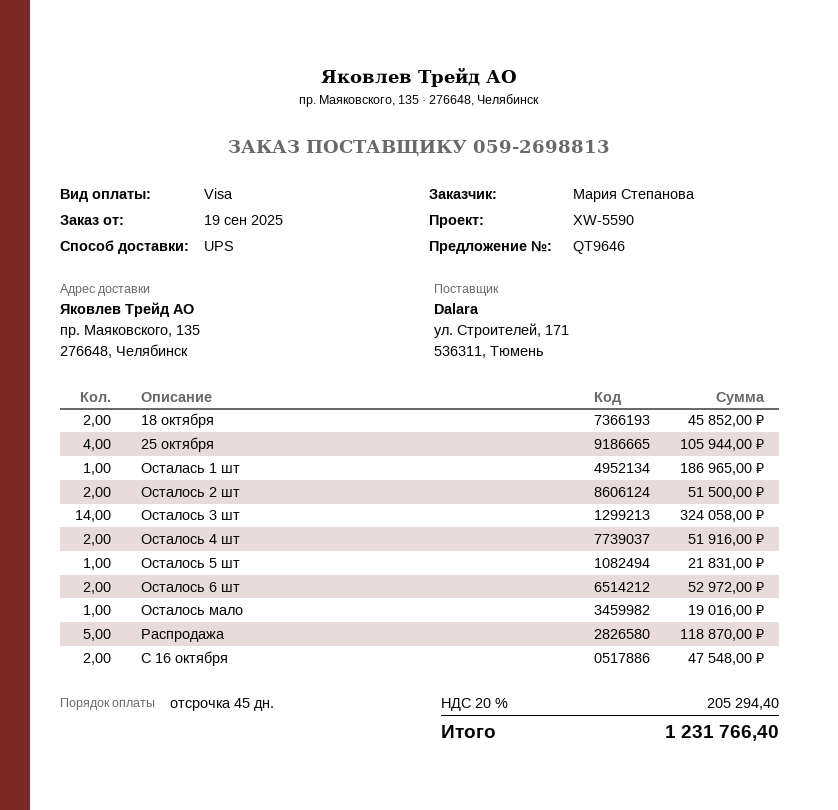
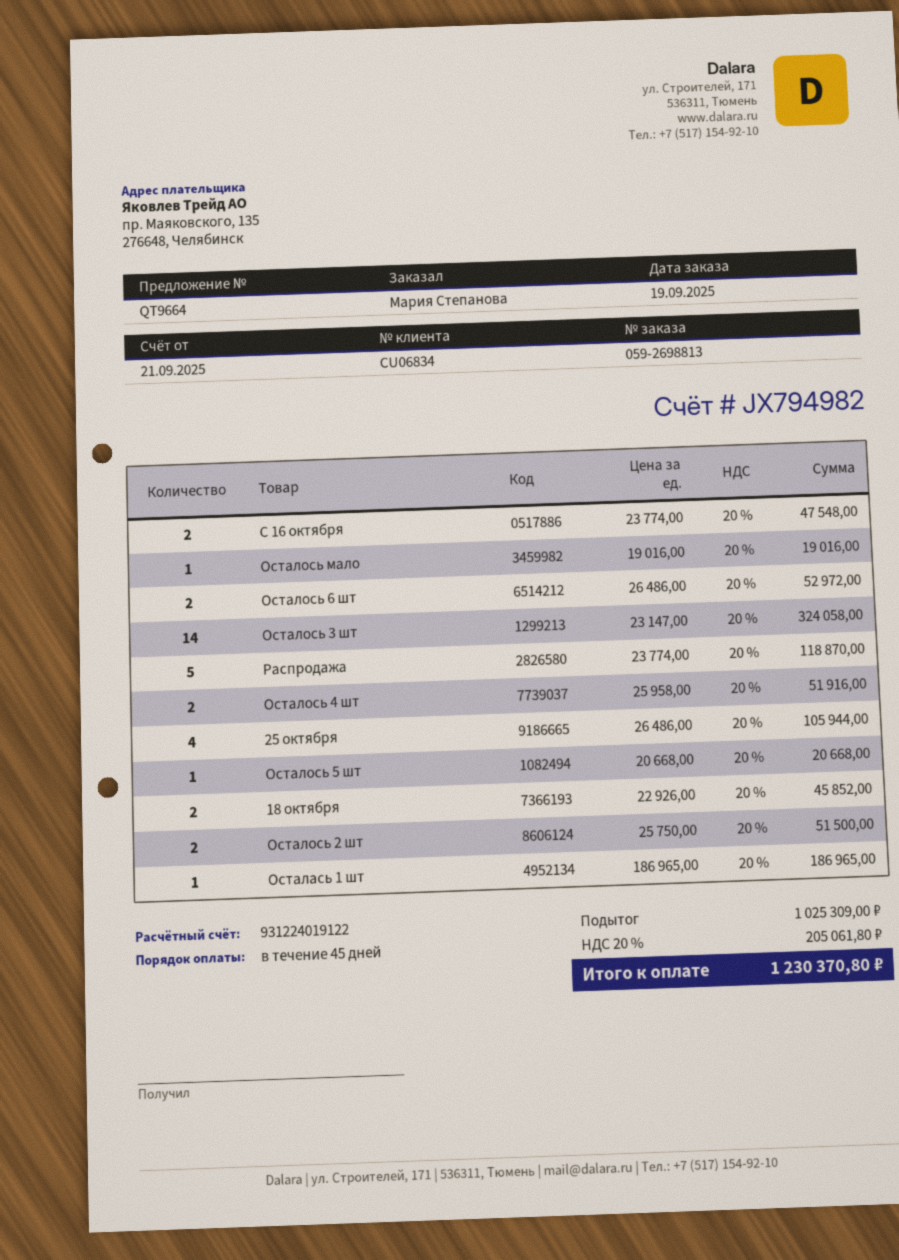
quote number: QT9646 -> QT9664
Осталось 5 шт: 1 for 21831.00 -> 1 for 20668.00
tax: 20% = 205294.40 -> 20% = 205061.80
total: 1231766.40 -> 1230370.80

